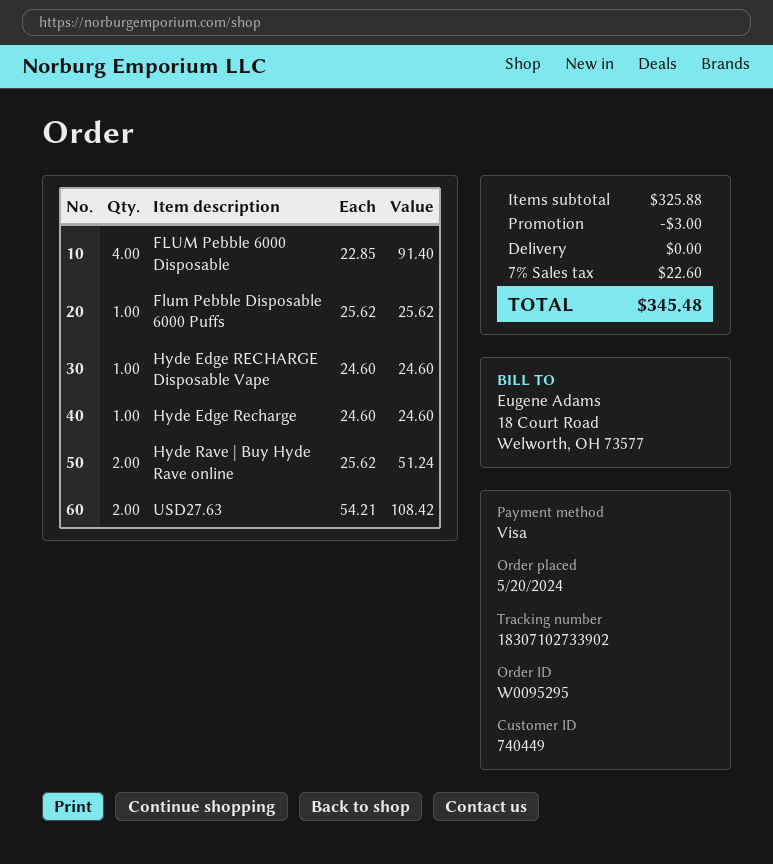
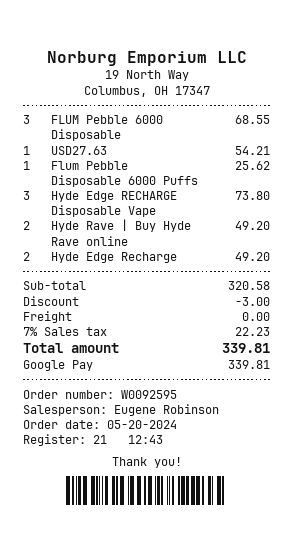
order number: W0095295 -> W0092595
payment method: Visa -> Google Pay
FLUM Pebble 6000 Disposable: 4 for 91.40 -> 3 for 68.55
Hyde Edge RECHARGE Disposable Vape: 1 for 24.60 -> 3 for 73.80
Hyde Edge Recharge: 1 for 24.60 -> 2 for 49.20
Hyde Rave | Buy Hyde Rave online: 2 for 51.24 -> 2 for 49.20
USD27.63: 2 for 108.42 -> 1 for 54.21
subtotal: 325.88 -> 320.58
tax: 7% = 22.60 -> 7% = 22.23
total: 345.48 -> 339.81

